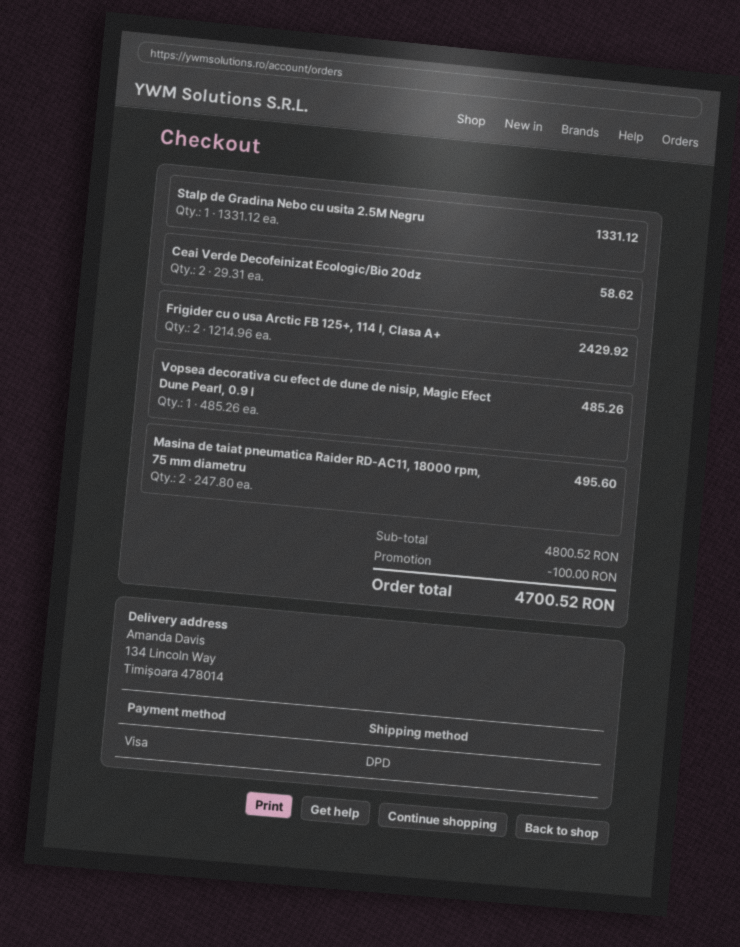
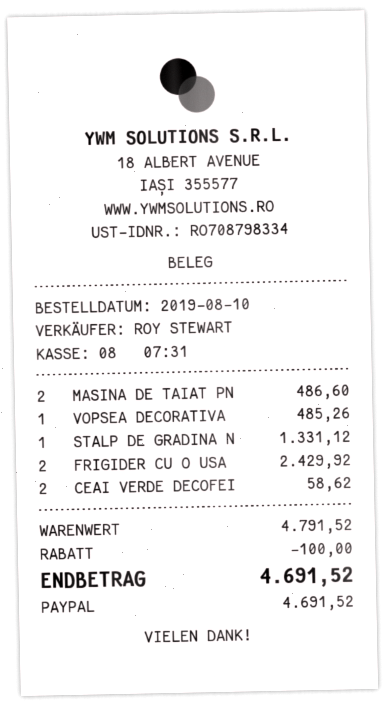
payment method: Visa -> PayPal
Masina de taiat pneumatica Raider RD-AC11, 18000 rpm, 75 mm diametru: 2 for 495.60 -> 2 for 486.60
subtotal: 4800.52 -> 4791.52
total: 4700.52 -> 4691.52

